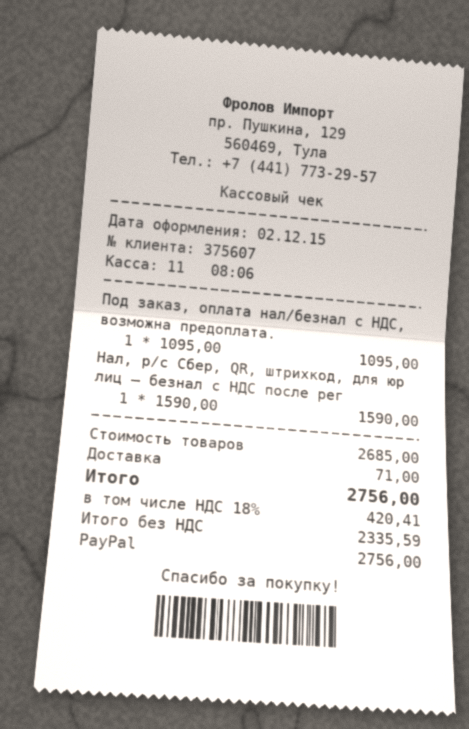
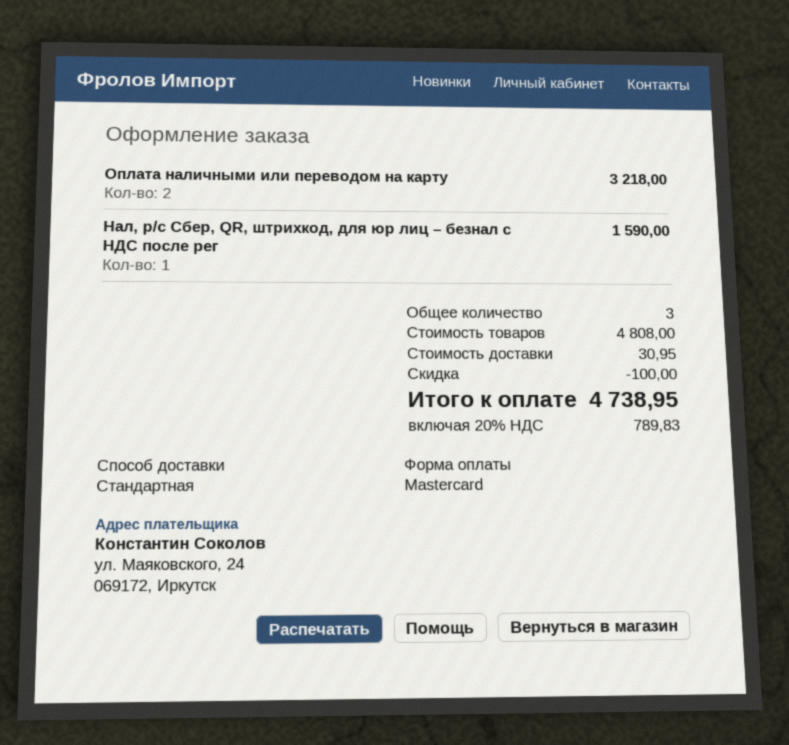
payment method: PayPal -> Mastercard
Под заказ, оплата нал/безнал с НДС, возможна предоплата.: 1 for 1095.00 -> none
Оплата наличными или переводом на карту: none -> 2 for 3218.00
subtotal: 2685.00 -> 4808.00
discount: none -> 100.00
shipping: 71.00 -> 30.95
tax: 18% = 420.41 -> 20% = 789.83
total: 2756.00 -> 4738.95

